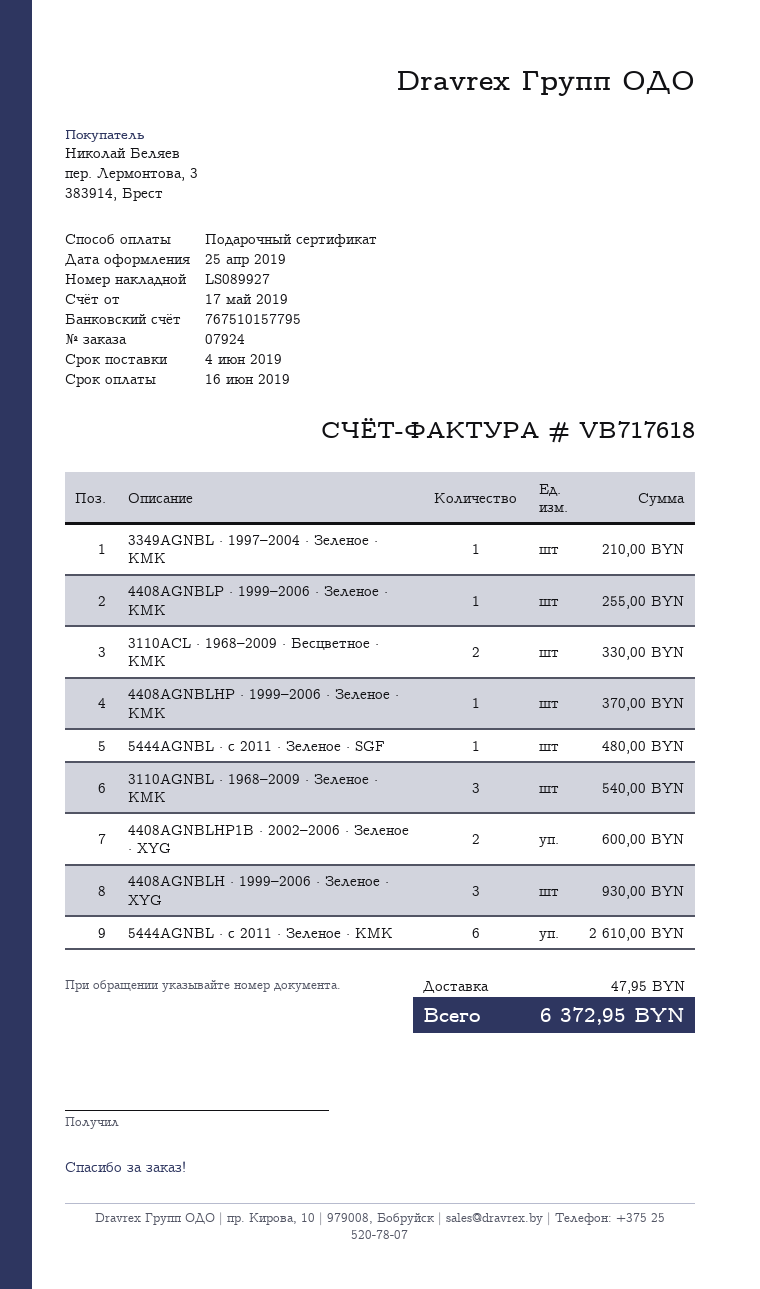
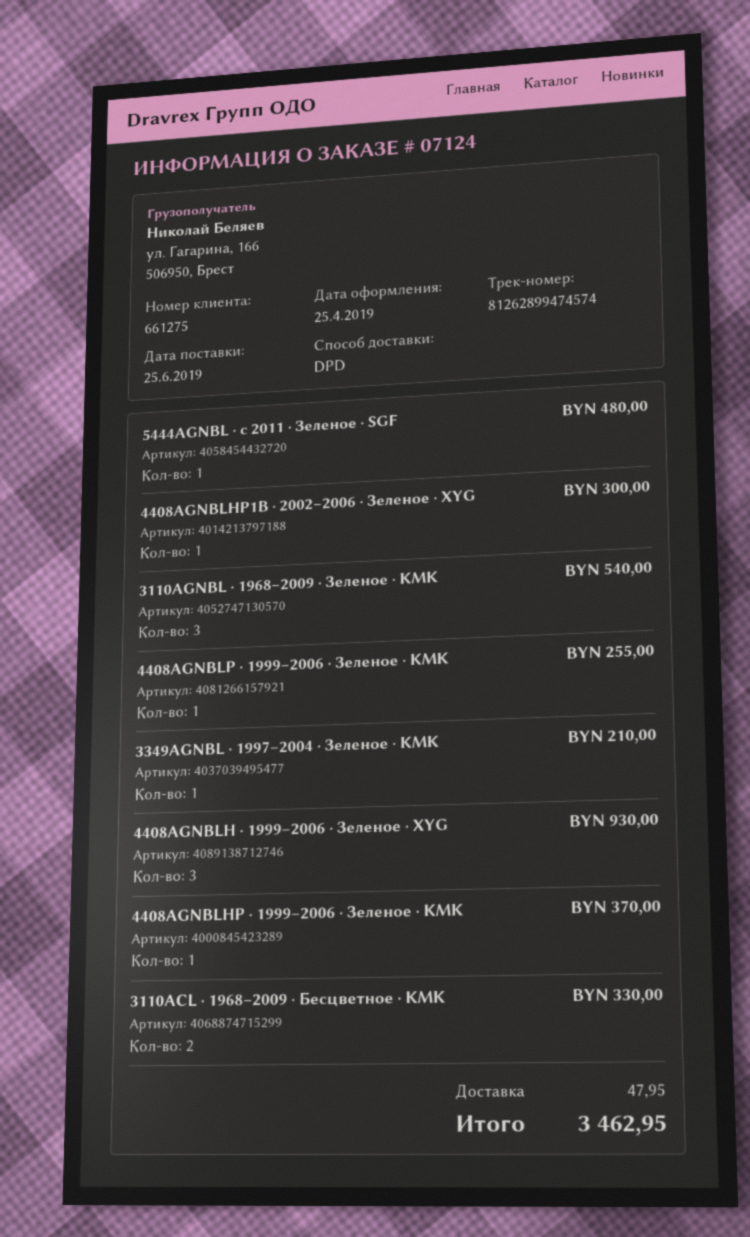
order number: 07924 -> 07124
delivery date: 2019-06-04 -> 2019-06-25
4408AGNBLHP1B · 2002–2006 · Зеленое · XYG: 2 for 600.00 -> 1 for 300.00
5444AGNBL · с 2011 · Зеленое · KMK: 6 for 2610.00 -> none
total: 6372.95 -> 3462.95

